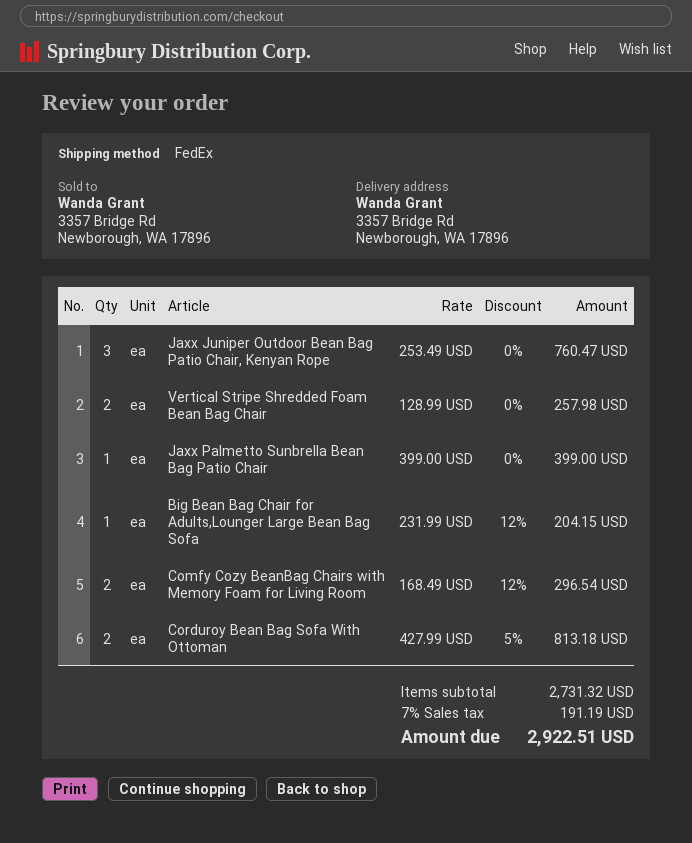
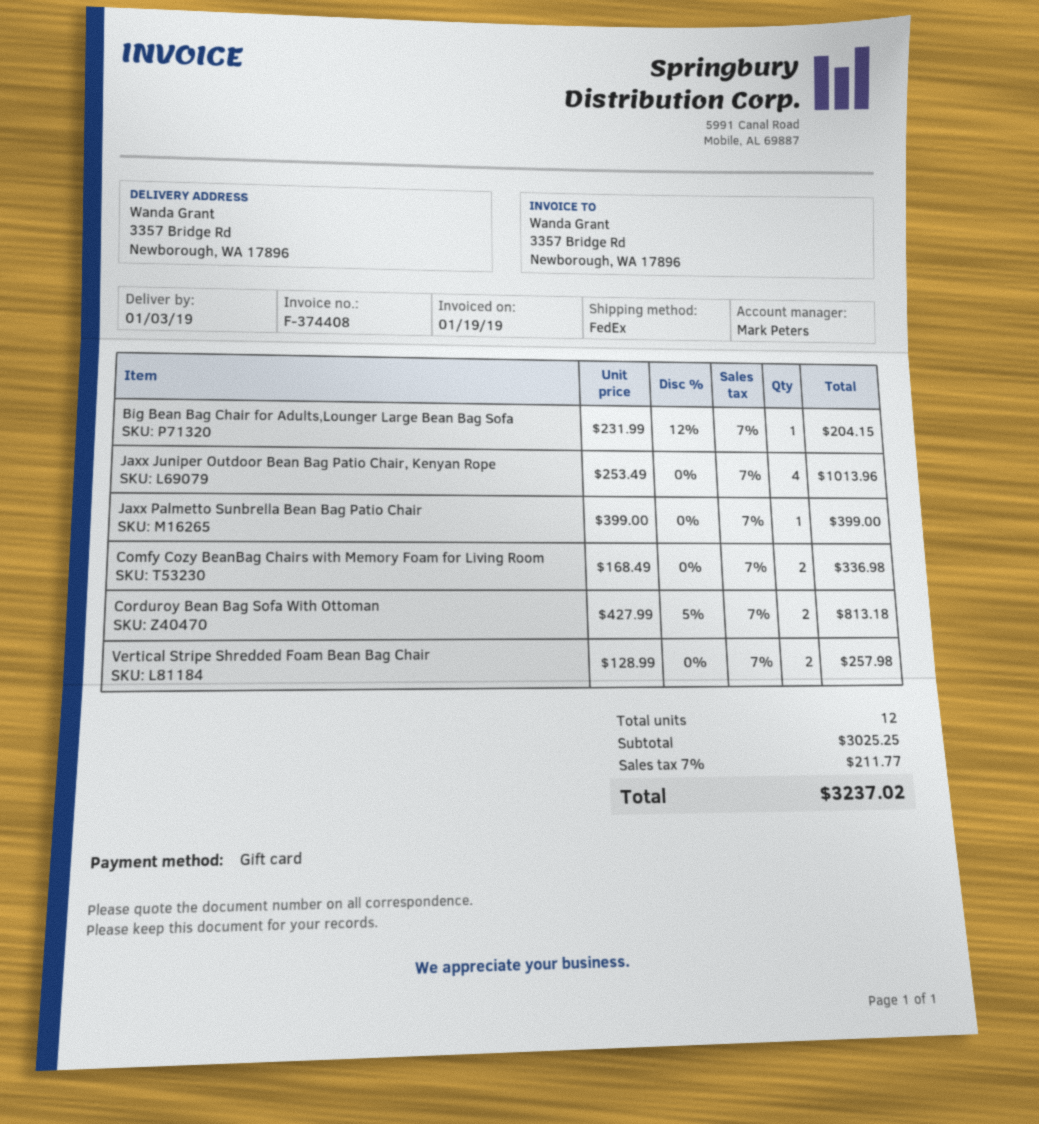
Jaxx Juniper Outdoor Bean Bag Patio Chair, Kenyan Rope: 3 x 253.49 = 760.47 -> 4 x 253.49 = 1013.96
Comfy Cozy BeanBag Chairs with Memory Foam for Living Room: 2 x 168.49 - 12% = 296.54 -> 2 x 168.49 = 336.98
subtotal: 2731.32 -> 3025.25
tax: 7% = 191.19 -> 7% = 211.77
total: 2922.51 -> 3237.02

